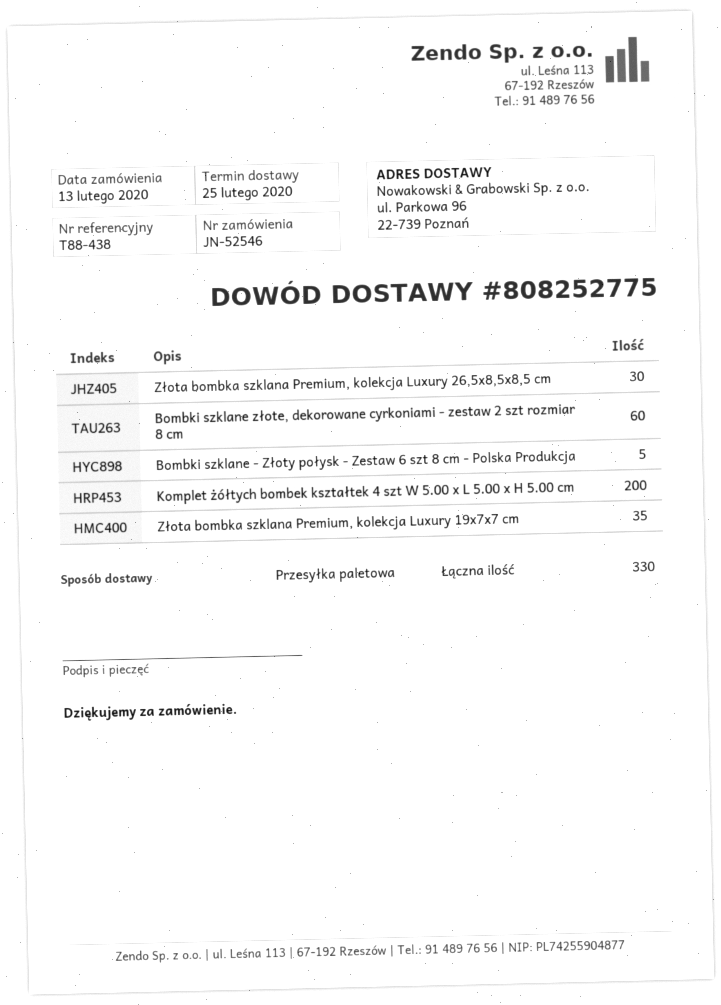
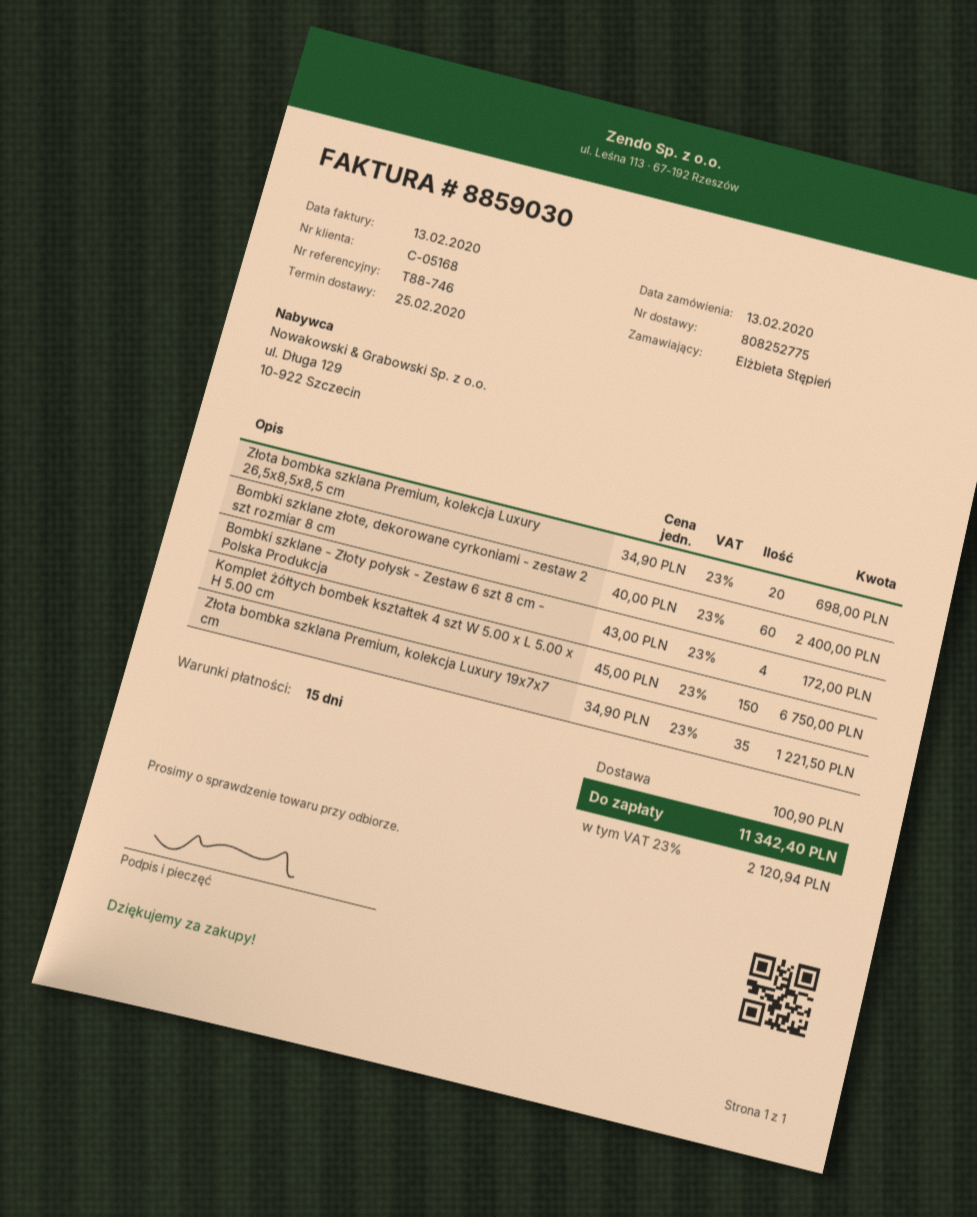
reference: T88-438 -> T88-746
Złota bombka szklana Premium, kolekcja Luxury 26,5x8,5x8,5 cm: 30 -> 20
Bombki szklane - Złoty połysk - Zestaw 6 szt 8 cm - Polska Produkcja: 5 -> 4
Komplet żółtych bombek kształtek 4 szt W 5.00 x L 5.00 x H 5.00 cm: 200 -> 150

